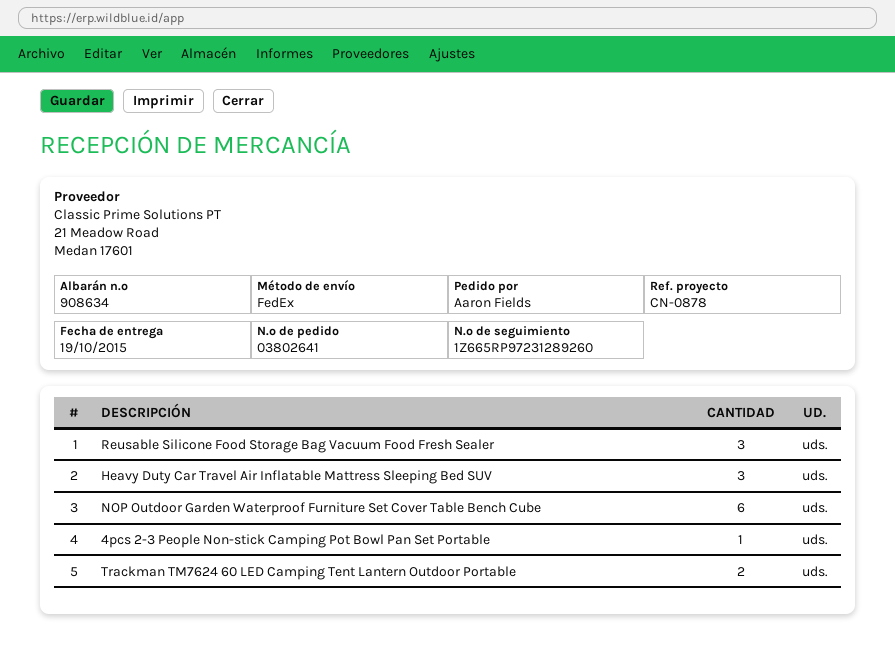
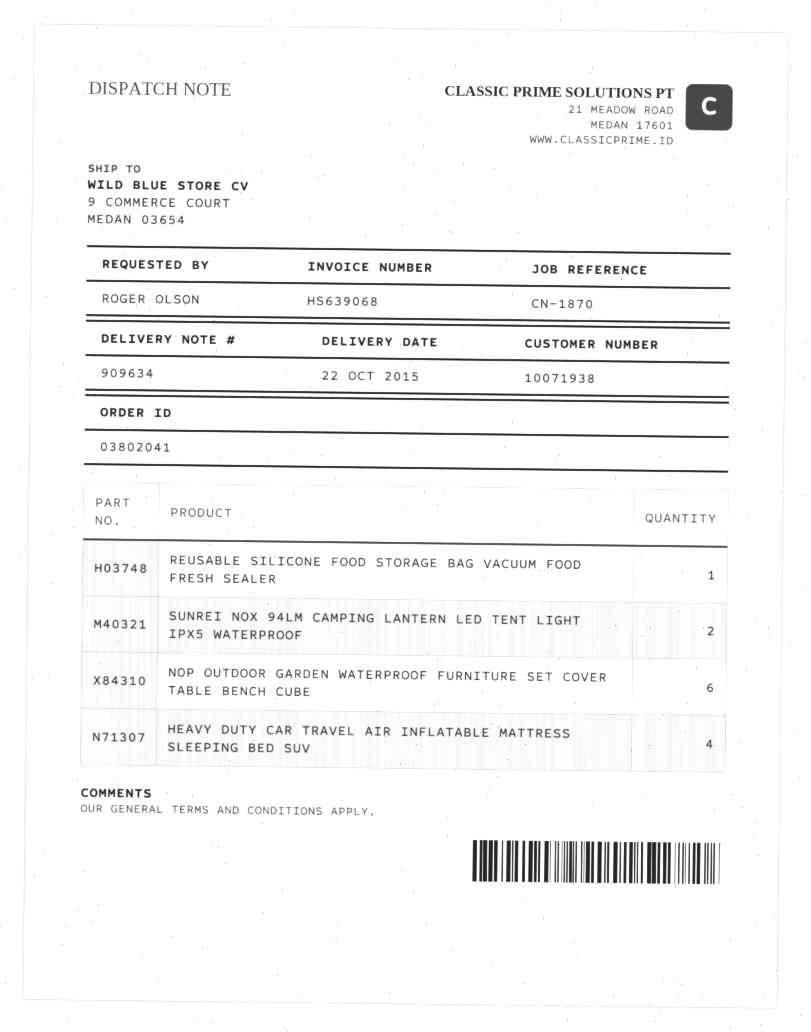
order number: 03802641 -> 03802041
delivery note number: 908634 -> 909634
delivery date: 2015-10-19 -> 2015-10-22
reference: CN-0878 -> CN-1870
ordered by: Aaron Fields -> ROGER OLSON
Reusable Silicone Food Storage Bag Vacuum Food Fresh Sealer: 3 -> 1
Heavy Duty Car Travel Air Inflatable Mattress Sleeping Bed SUV: 3 -> 4
4pcs 2-3 People Non-stick Camping Pot Bowl Pan Set Portable: 1 -> none
Trackman TM7624 60 LED Camping Tent Lantern Outdoor Portable: 2 -> none
SUNREI NOX 94LM CAMPING LANTERN LED TENT LIGHT IPX5 WATERPROOF: none -> 2

